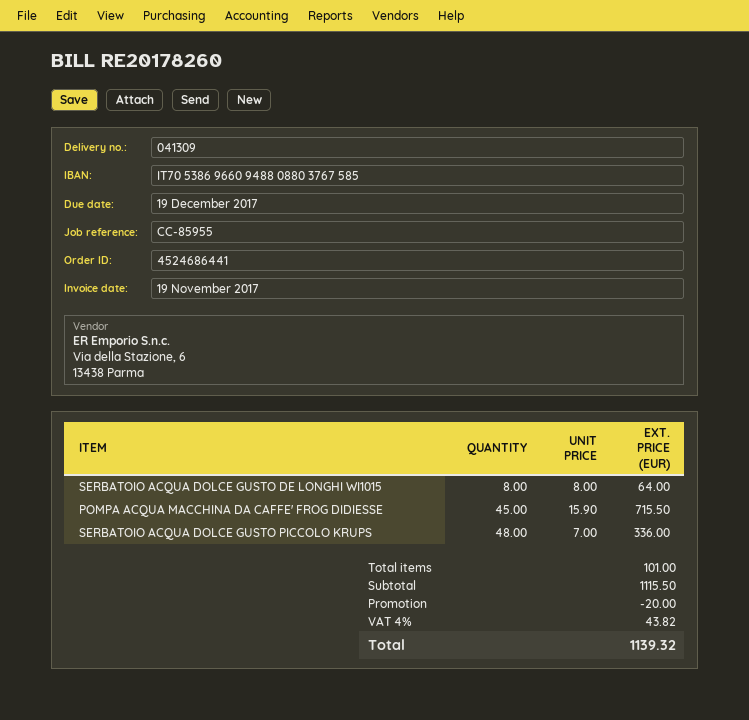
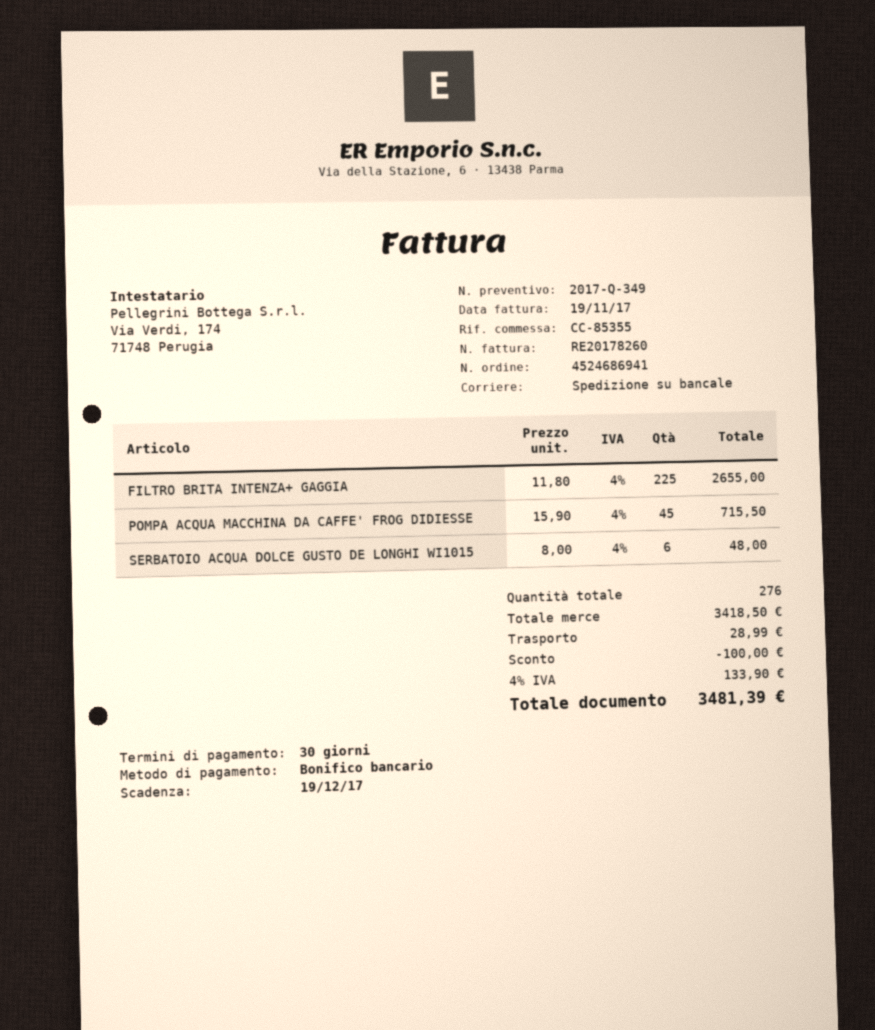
order number: 4524686441 -> 4524686941
reference: CC-85955 -> CC-85355
SERBATOIO ACQUA DOLCE GUSTO DE LONGHI WI1015: 8 x 8.00 = 64.00 -> 6 x 8.00 = 48.00
SERBATOIO ACQUA DOLCE GUSTO PICCOLO KRUPS: 48 x 7.00 = 336.00 -> none
FILTRO BRITA INTENZA+ GAGGIA: none -> 225 x 11.80 = 2655.00
total quantity: 101 -> 276
subtotal: 1115.50 -> 3418.50
discount: 20.00 -> 100.00
shipping: none -> 28.99
tax: 4% = 43.82 -> 4% = 133.90
total: 1139.32 -> 3481.39

